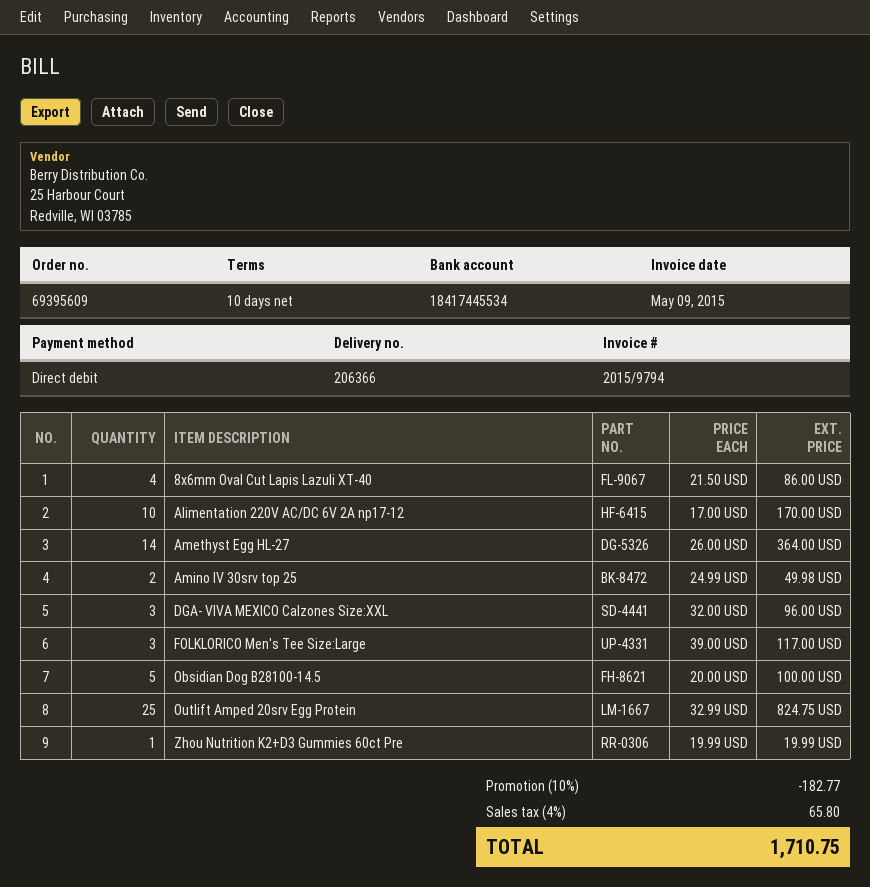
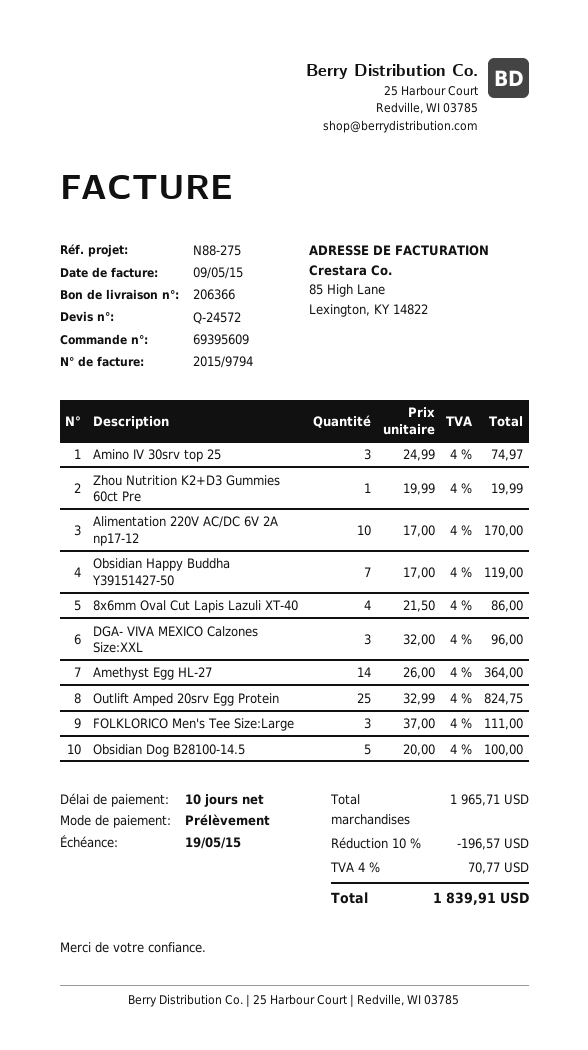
Amino IV 30srv top 25: 2 x 24.99 = 49.98 -> 3 x 24.99 = 74.97
FOLKLORICO Men's Tee Size:Large: 3 x 39.00 = 117.00 -> 3 x 37.00 = 111.00
Obsidian Happy Buddha Y39151427-50: none -> 7 x 17.00 = 119.00
discount: 10% = 182.77 -> 10% = 196.57
tax: 4% = 65.80 -> 4% = 70.77
total: 1710.75 -> 1839.91

